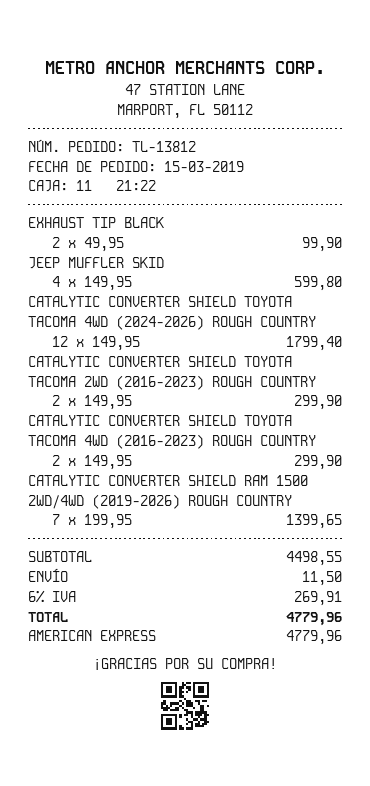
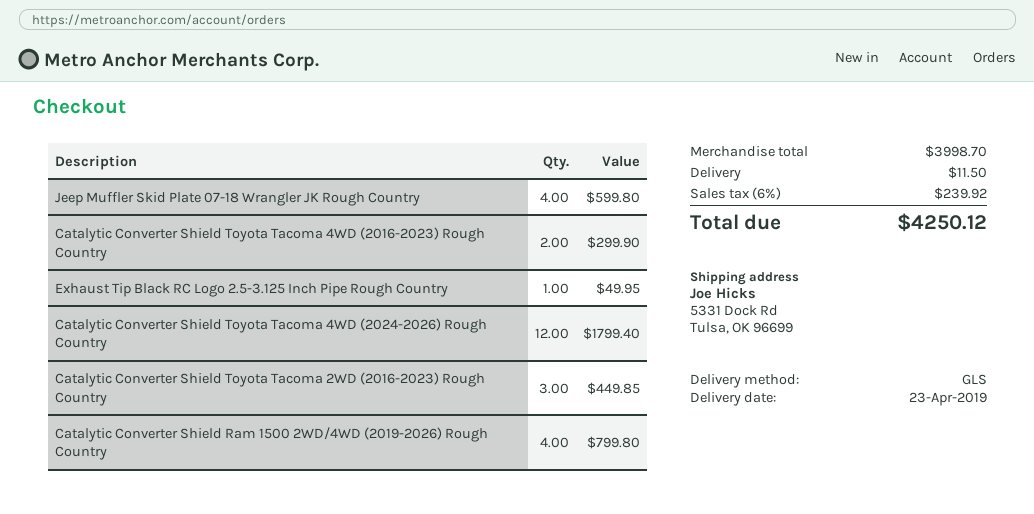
EXHAUST TIP BLACK: 2 for 99.90 -> 1 for 49.95
CATALYTIC CONVERTER SHIELD TOYOTA TACOMA 2WD (2016-2023) ROUGH COUNTRY: 2 for 299.90 -> 3 for 449.85
CATALYTIC CONVERTER SHIELD RAM 1500 2WD/4WD (2019-2026) ROUGH COUNTRY: 7 for 1399.65 -> 4 for 799.80
subtotal: 4498.55 -> 3998.70
tax: 6% = 269.91 -> 6% = 239.92
total: 4779.96 -> 4250.12

